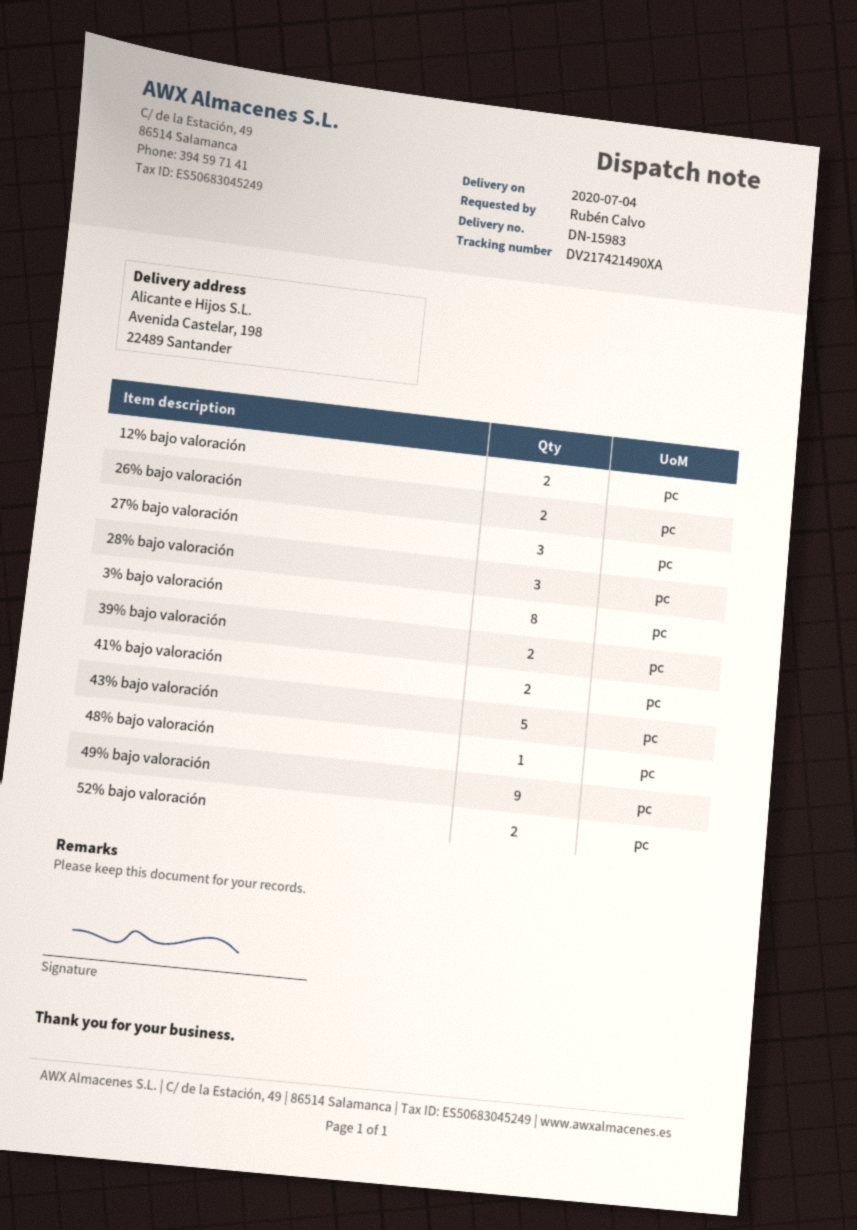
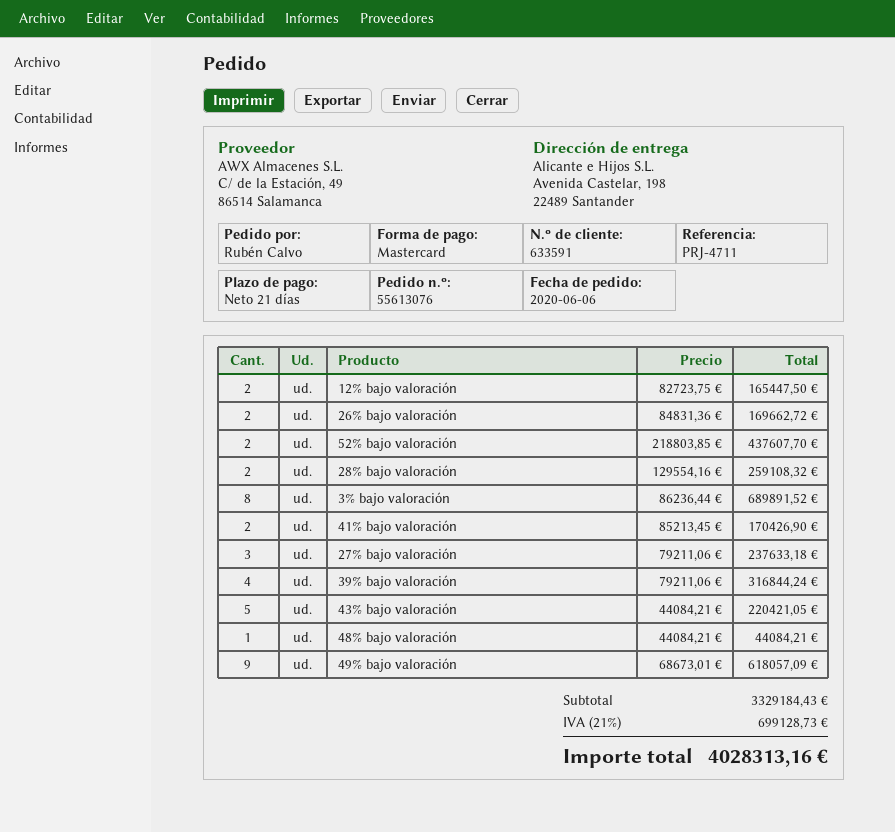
28% bajo valoración: 3 -> 2
39% bajo valoración: 2 -> 4

